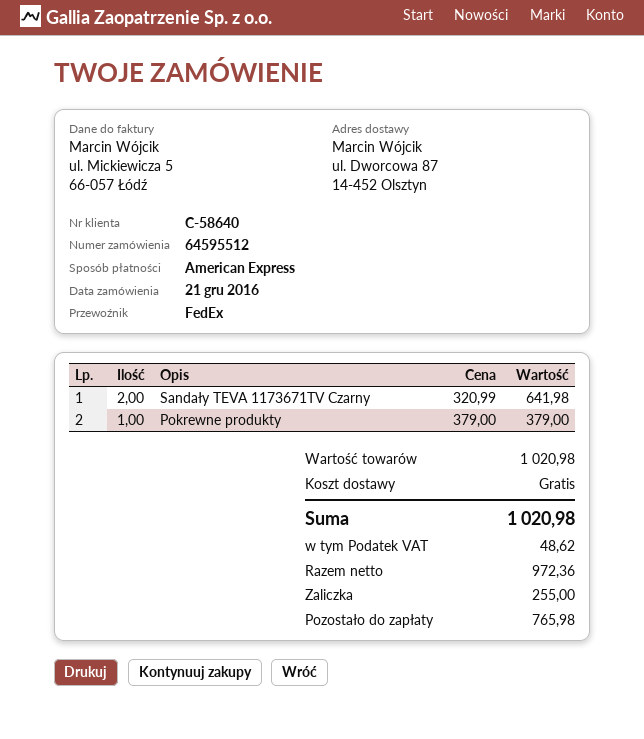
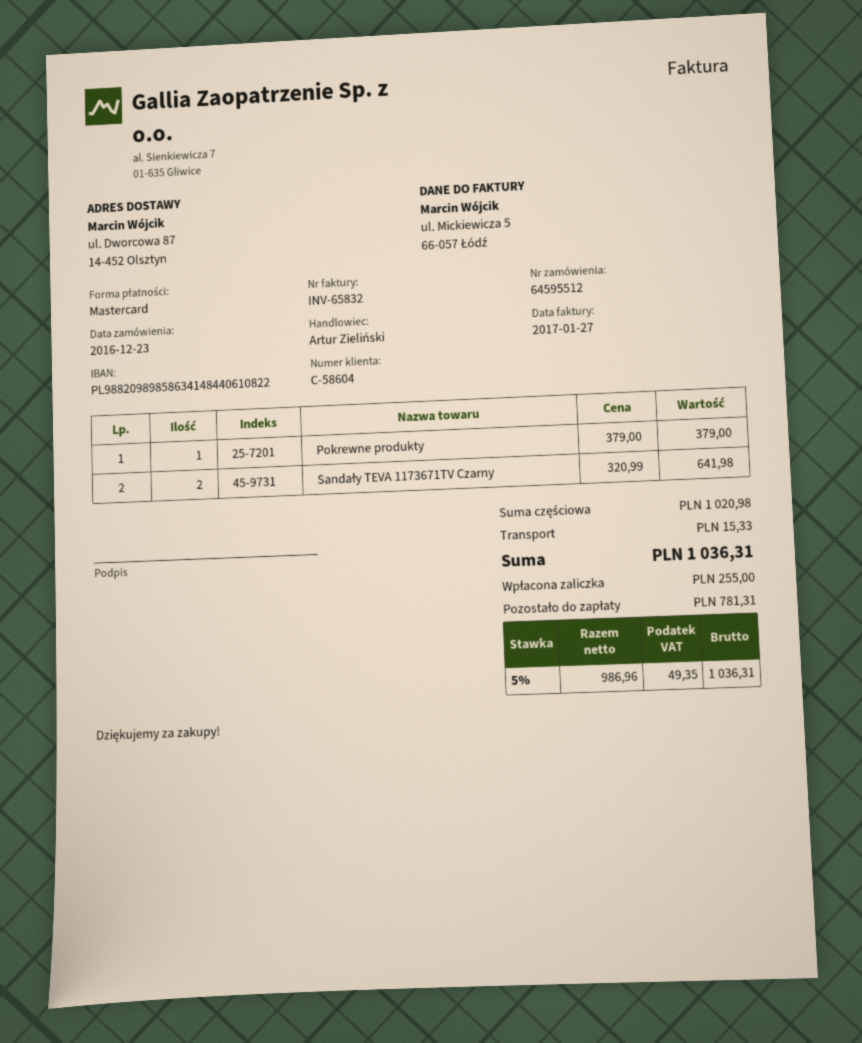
order date: 2016-12-21 -> 2016-12-23
customer number: C-58640 -> C-58604
payment method: American Express -> Mastercard
shipping: 0.00 -> 15.33
net: 972.36 -> 986.96
tax: 48.62 -> 49.35
total: 1020.98 -> 1036.31
balance: 765.98 -> 781.31

